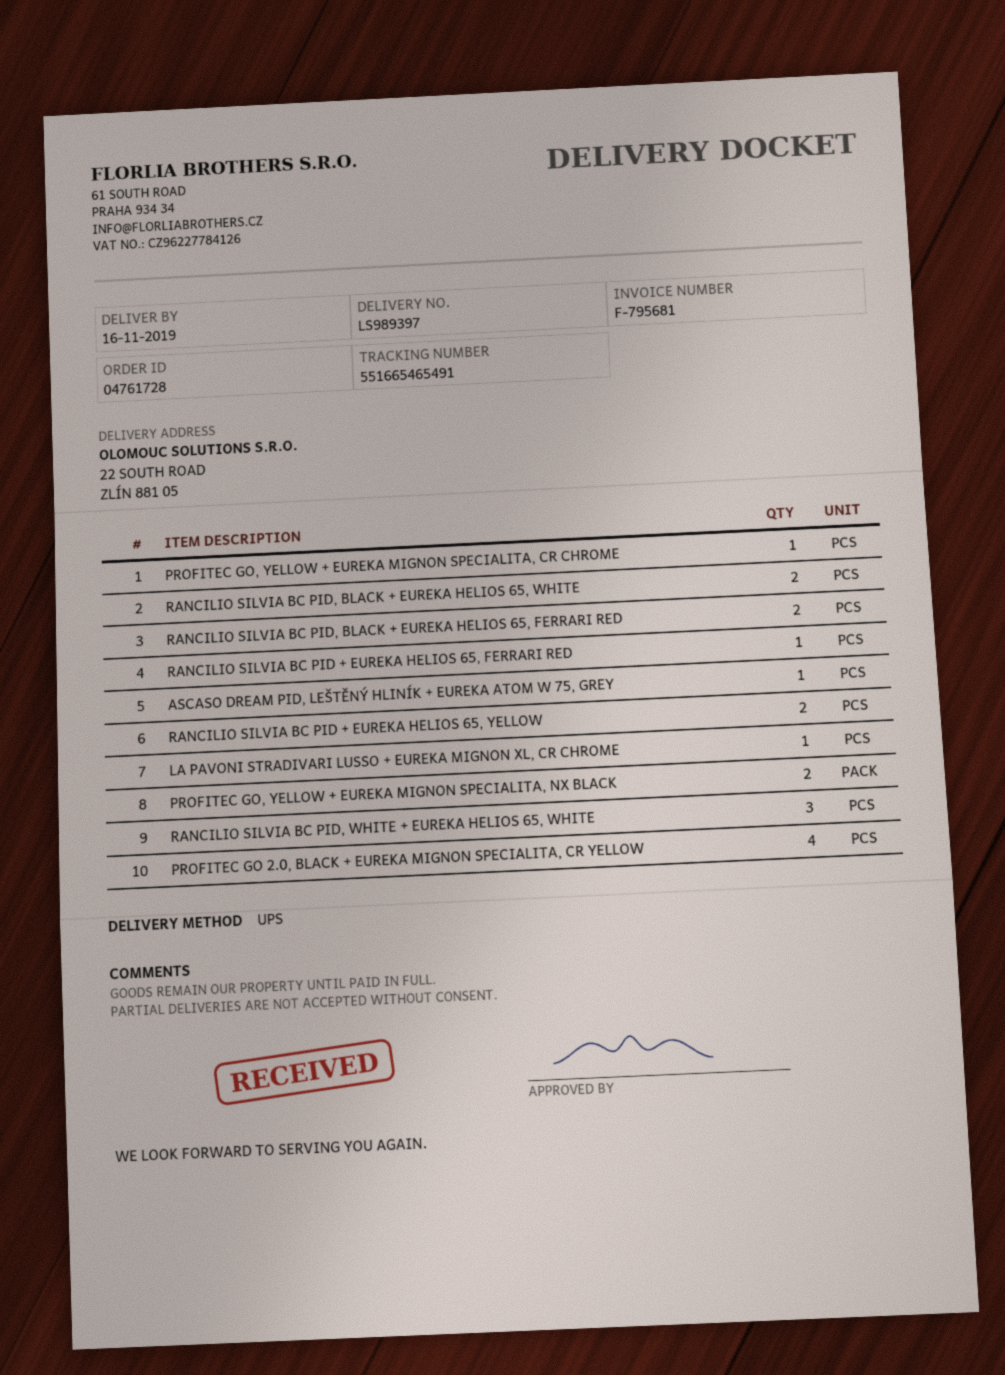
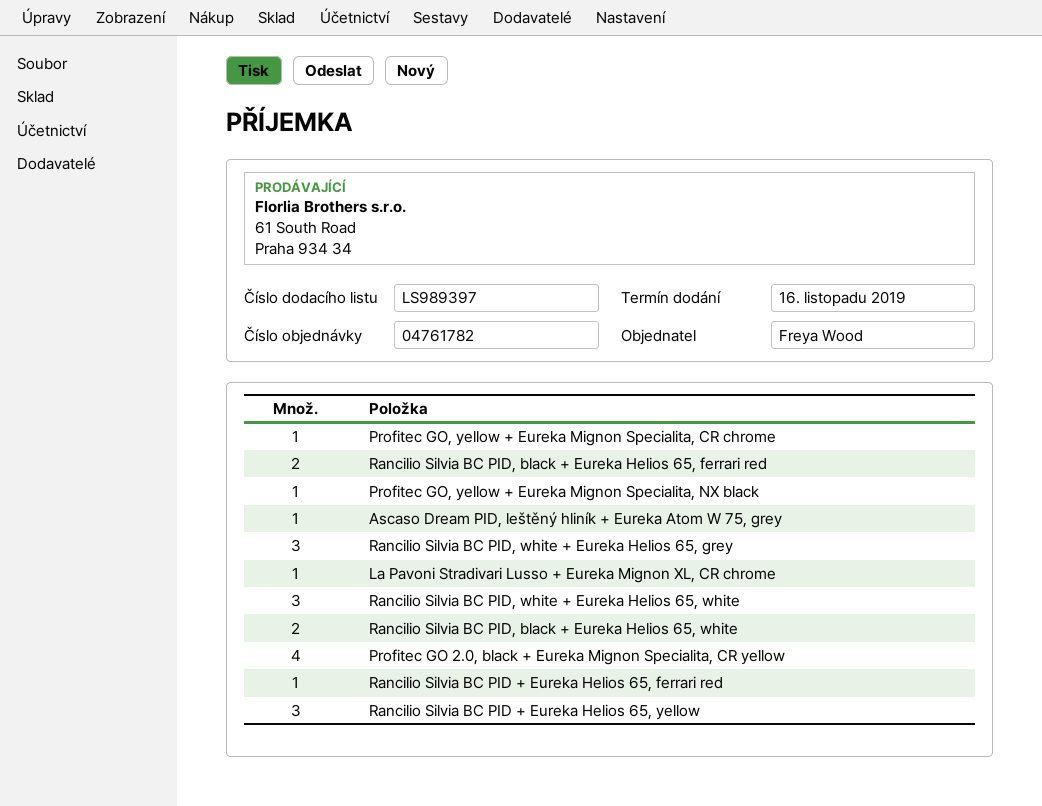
order number: 04761728 -> 04761782
RANCILIO SILVIA BC PID + EUREKA HELIOS 65, YELLOW: 2 -> 3
PROFITEC GO, YELLOW + EUREKA MIGNON SPECIALITA, NX BLACK: 2 -> 1
Rancilio Silvia BC PID, white + Eureka Helios 65, grey: none -> 3

